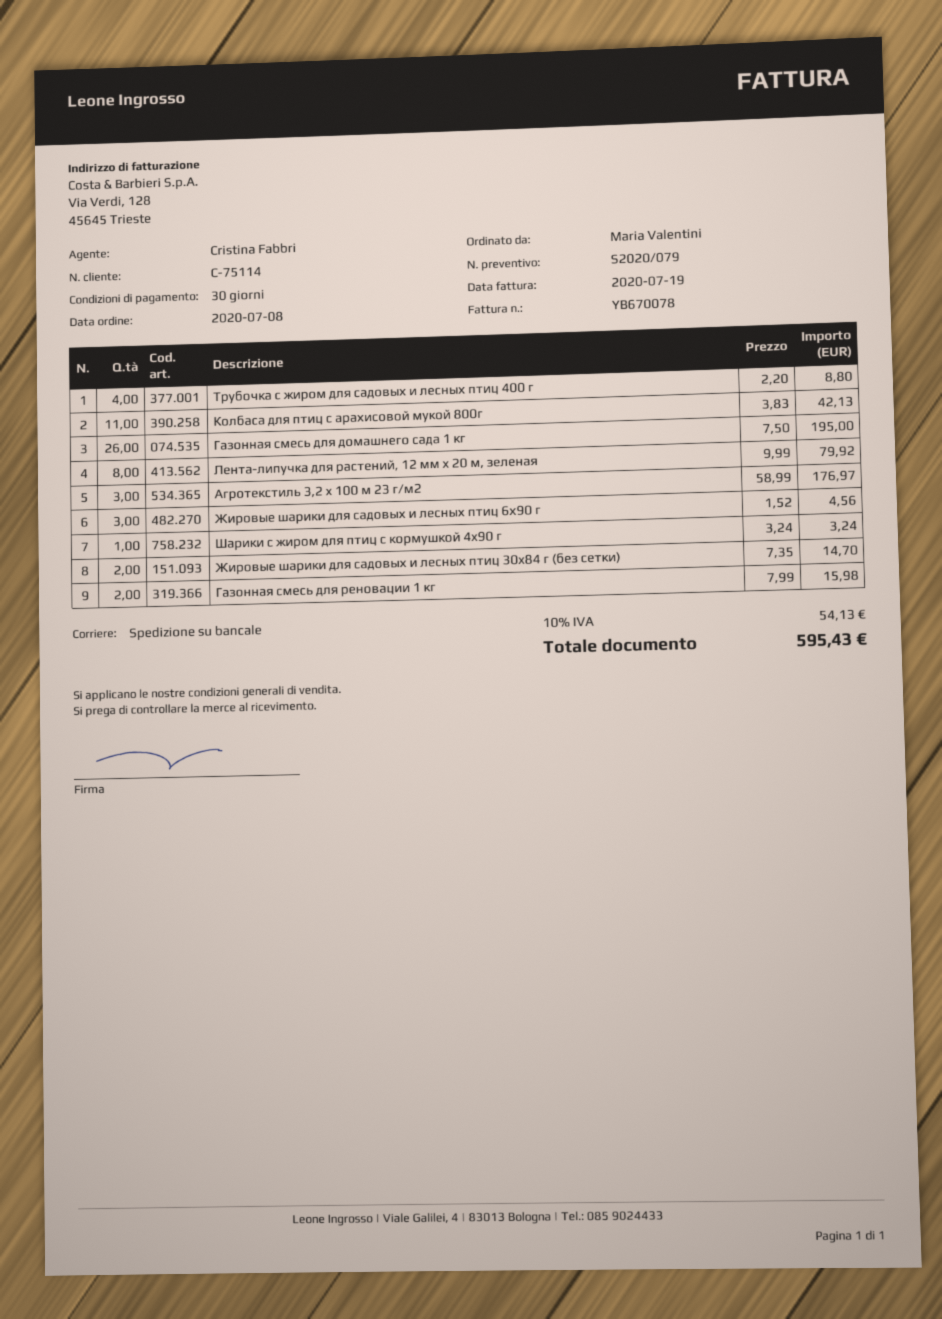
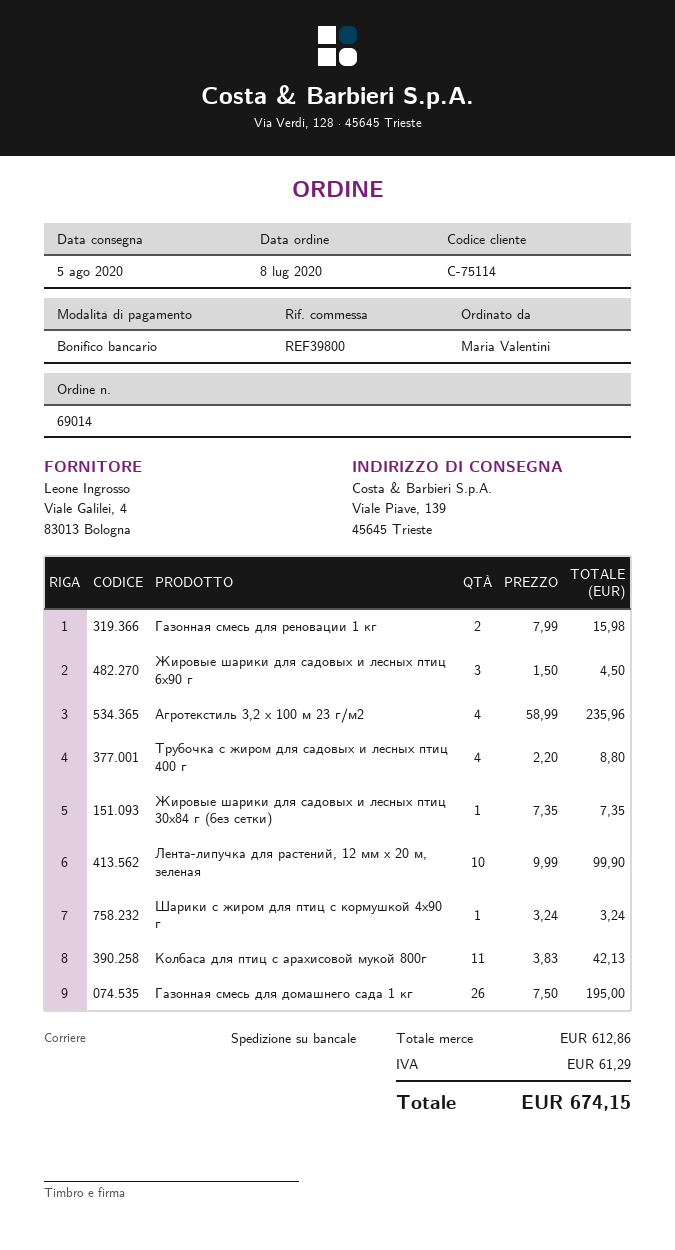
Лента-липучка для растений, 12 мм x 20 м, зеленая: 8 x 9.99 = 79.92 -> 10 x 9.99 = 99.90
Агротекстиль 3,2 x 100 м 23 г/м2: 3 x 58.99 = 176.97 -> 4 x 58.99 = 235.96
Жировые шарики для садовых и лесных птиц 6х90 г: 3 x 1.52 = 4.56 -> 3 x 1.50 = 4.50
Жировые шарики для садовых и лесных птиц 30x84 г (без сетки): 2 x 7.35 = 14.70 -> 1 x 7.35 = 7.35
tax: 54.13 -> 61.29
total: 595.43 -> 674.15

